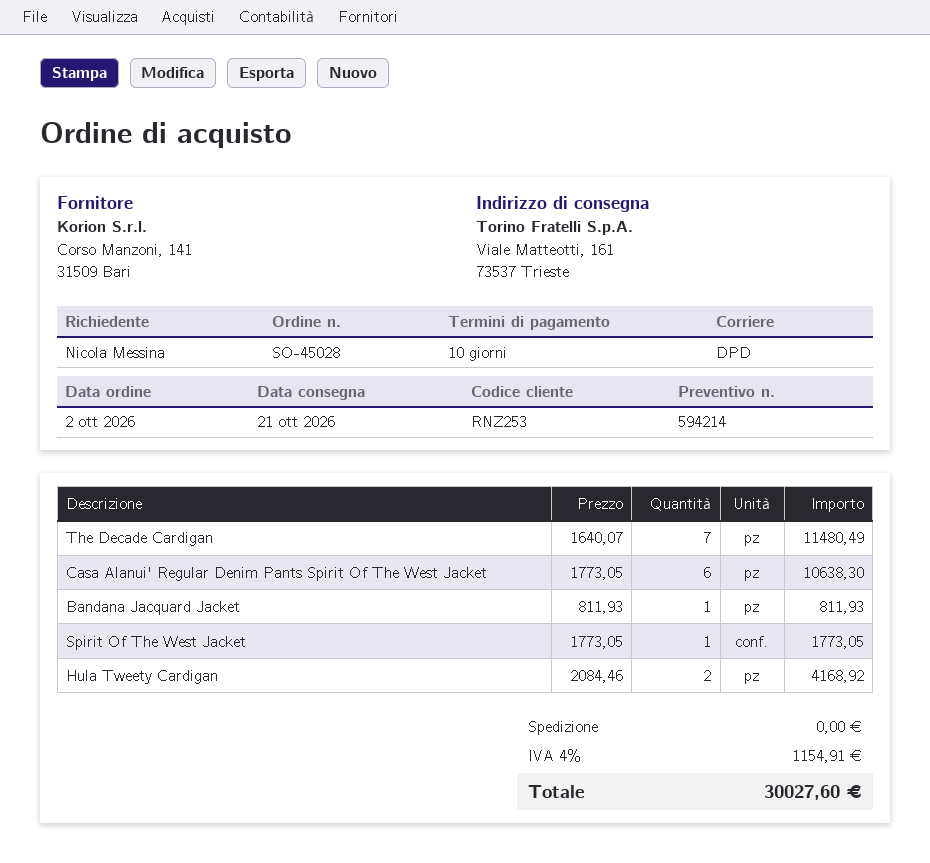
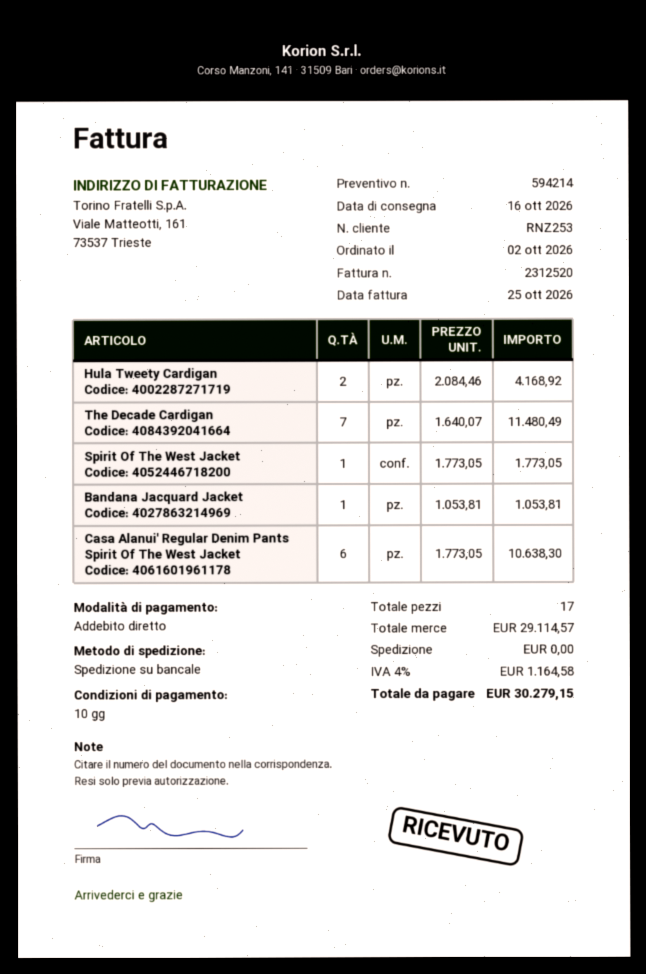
delivery date: 2026-10-21 -> 2026-10-16
shipping method: DPD -> pallet freight
Bandana Jacquard Jacket: 1 x 811.93 = 811.93 -> 1 x 1053.81 = 1053.81
tax: 4% = 1154.91 -> 4% = 1164.58
total: 30027.60 -> 30279.15

